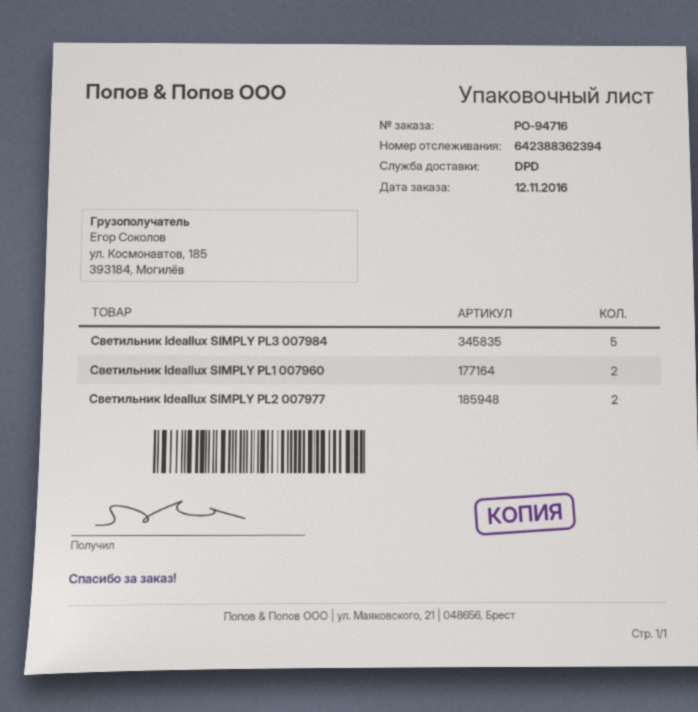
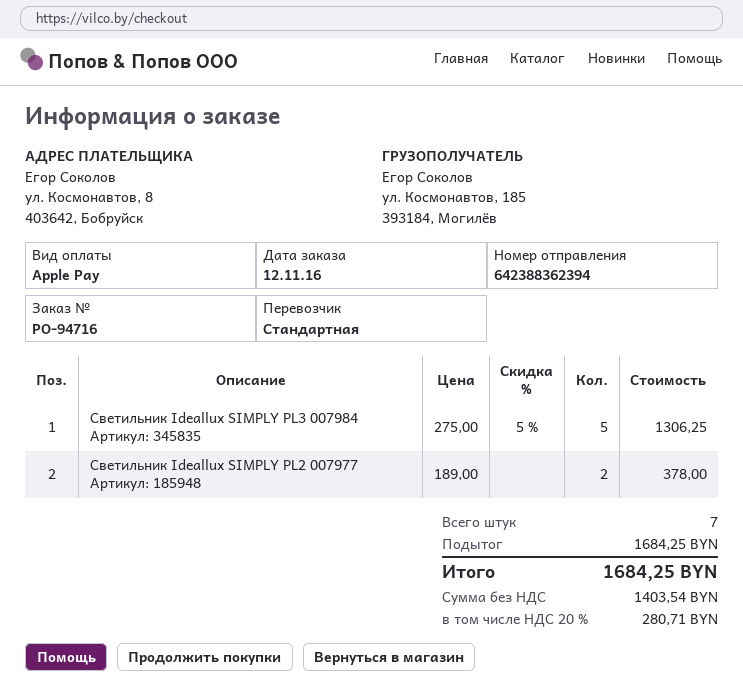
shipping method: DPD -> standard
Светильник Ideallux SIMPLY PL1 007960: 2 -> none

